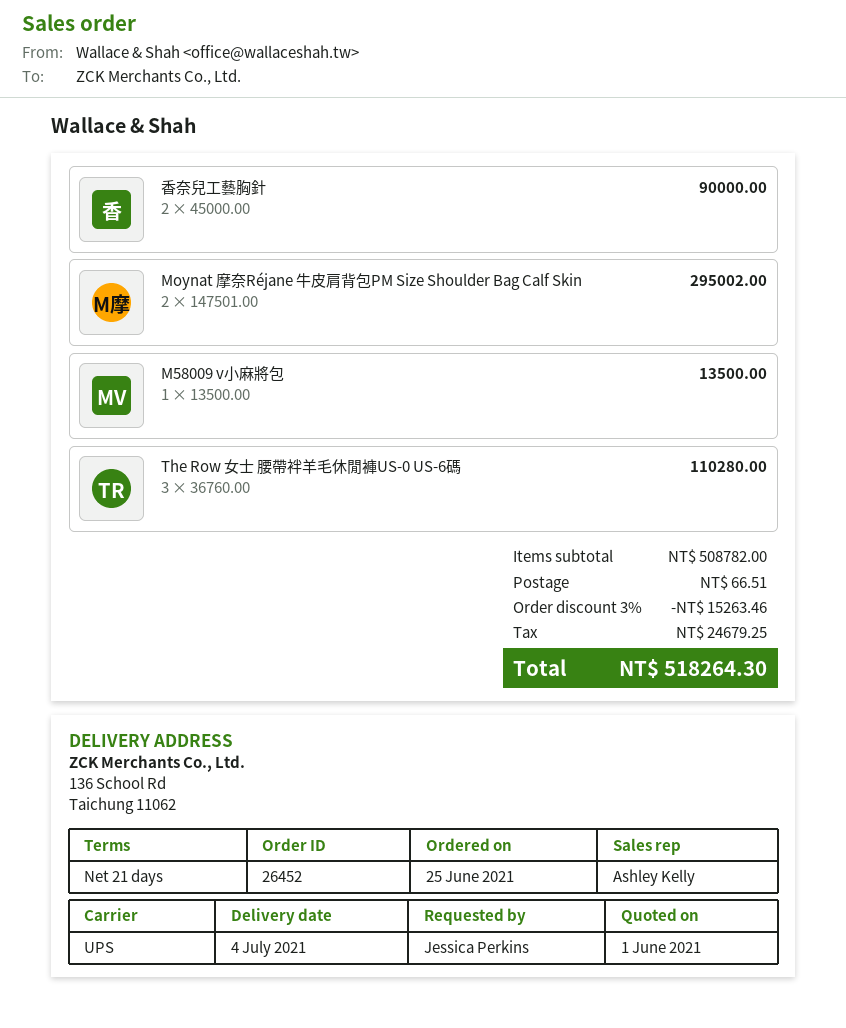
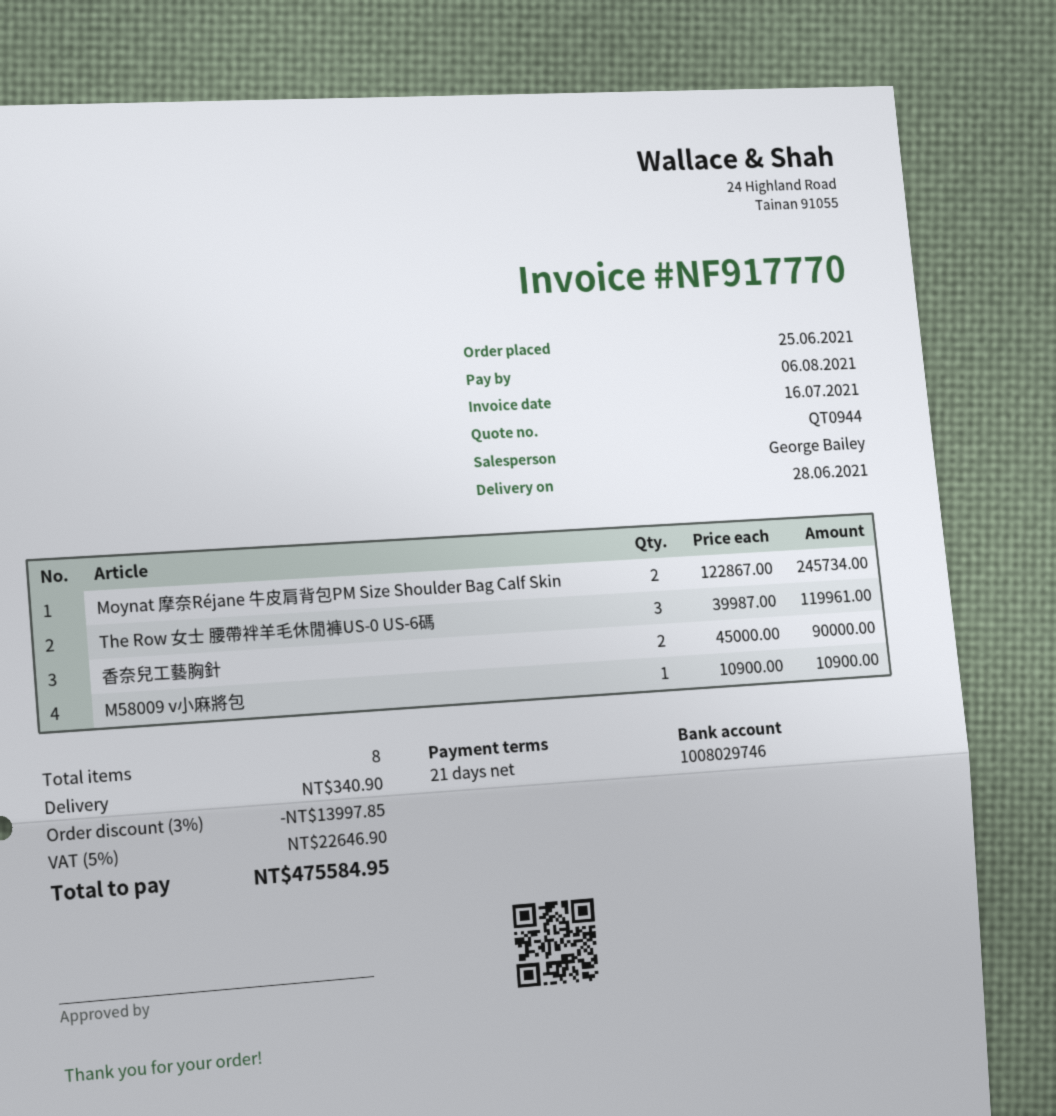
delivery date: 2021-07-04 -> 2021-06-28
sales rep: Ashley Kelly -> George Bailey
Moynat 摩奈Réjane 牛皮肩背包PM Size Shoulder Bag Calf Skin: 2 x 147501.00 = 295002.00 -> 2 x 122867.00 = 245734.00
M58009 v小麻將包: 1 x 13500.00 = 13500.00 -> 1 x 10900.00 = 10900.00
The Row 女士 腰帶袢羊毛休閒褲US-0 US-6碼: 3 x 36760.00 = 110280.00 -> 3 x 39987.00 = 119961.00
discount: 3% = 15263.46 -> 3% = 13997.85
shipping: 66.51 -> 340.90
tax: 24679.25 -> 22646.90
total: 518264.30 -> 475584.95

